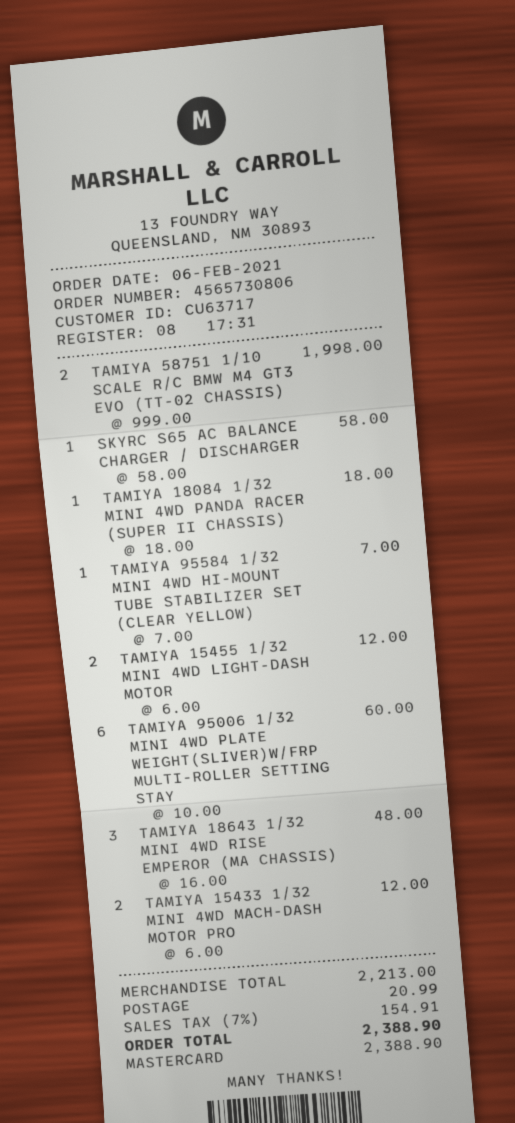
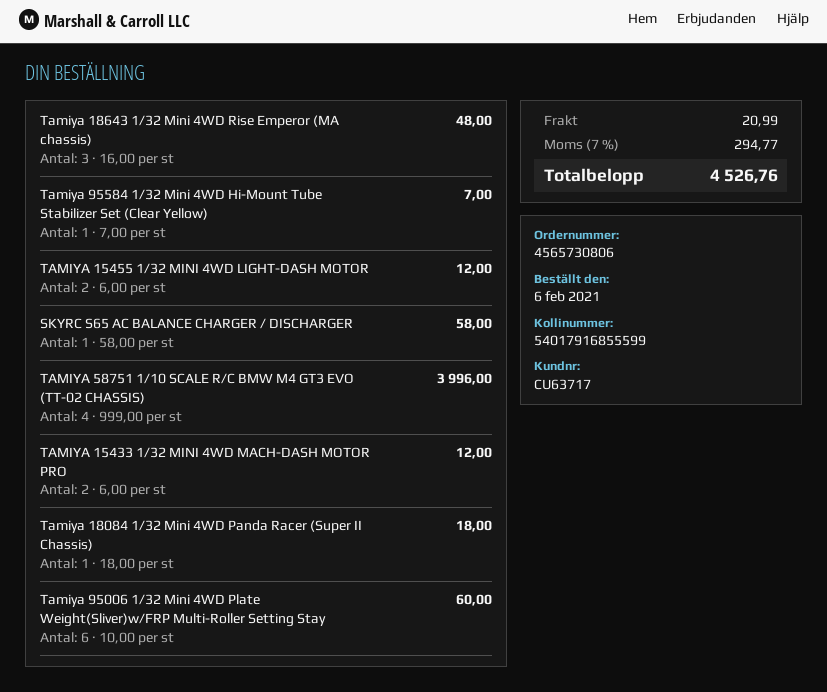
TAMIYA 58751 1/10 SCALE R/C BMW M4 GT3 EVO (TT-02 CHASSIS): 2 x 999.00 = 1998.00 -> 4 x 999.00 = 3996.00
tax: 7% = 154.91 -> 7% = 294.77
total: 2388.90 -> 4526.76

